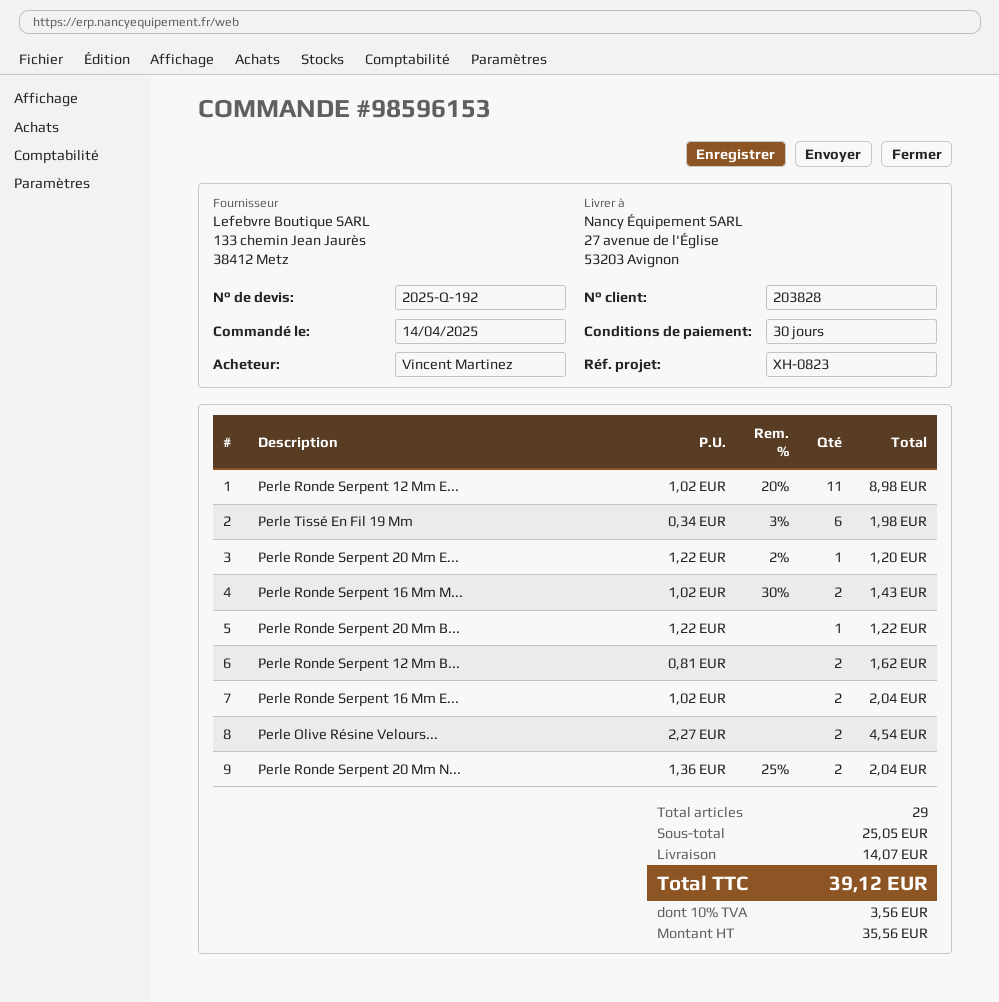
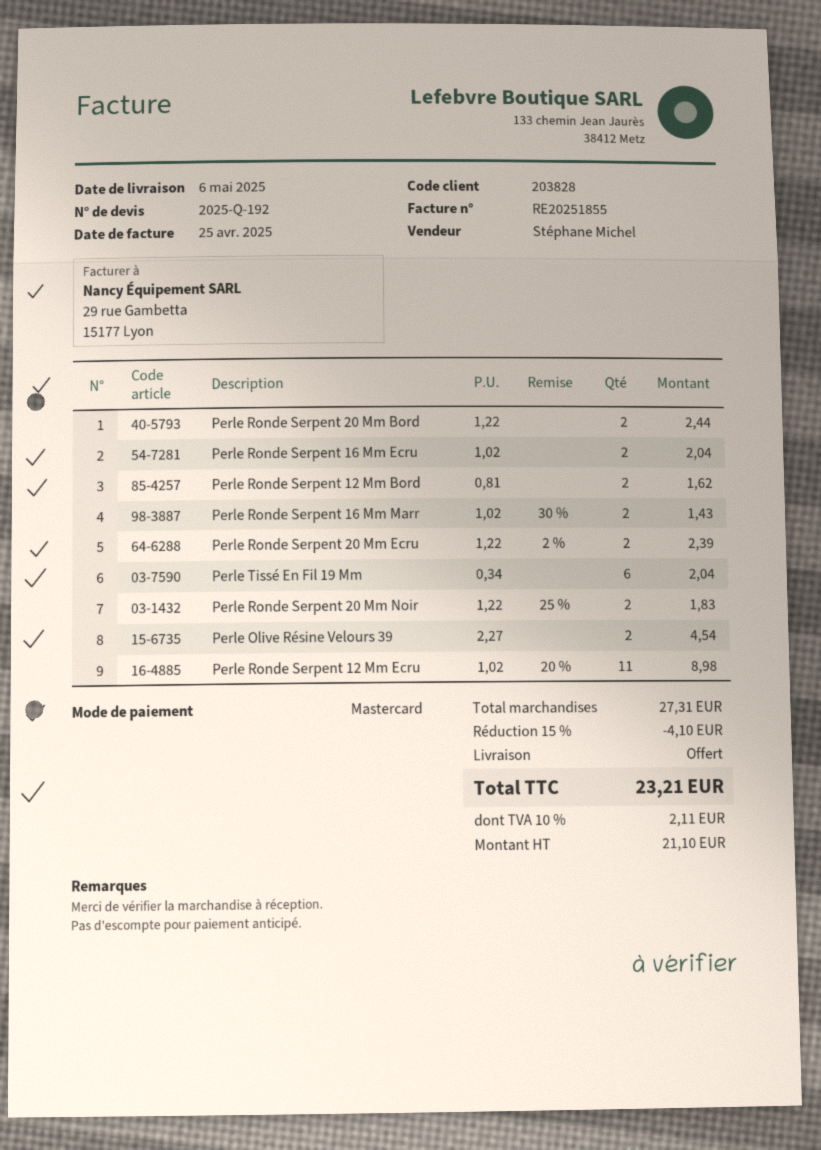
Perle Tissé En Fil 19 Mm: 6 x 0.34 - 3% = 1.98 -> 6 x 0.34 = 2.04
Perle Ronde Serpent 20 Mm E...: 1 x 1.22 - 2% = 1.20 -> 2 x 1.22 - 2% = 2.39
Perle Ronde Serpent 20 Mm B...: 1 x 1.22 = 1.22 -> 2 x 1.22 = 2.44
Perle Ronde Serpent 20 Mm N...: 2 x 1.36 - 25% = 2.04 -> 2 x 1.22 - 25% = 1.83
subtotal: 25.05 -> 27.31
discount: none -> 15% = 4.10
shipping: 14.07 -> 0.00
net: 35.56 -> 21.10
tax: 10% = 3.56 -> 10% = 2.11
total: 39.12 -> 23.21

